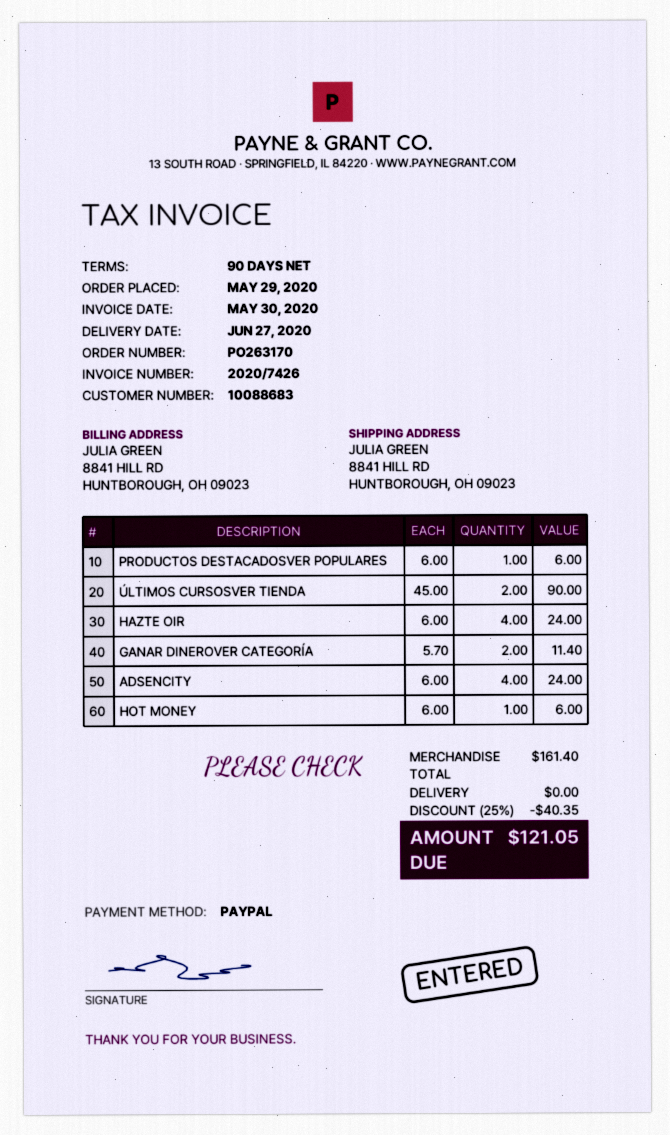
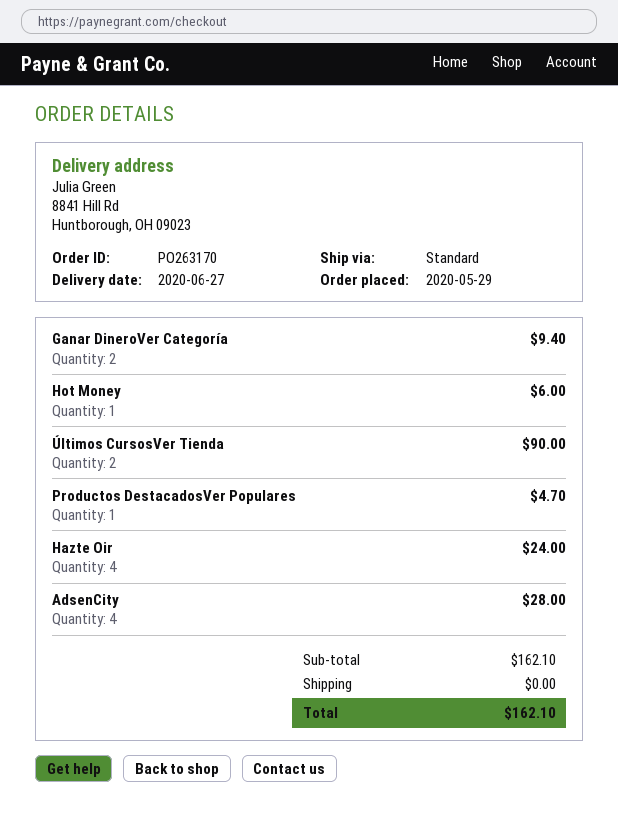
PRODUCTOS DESTACADOSVER POPULARES: 1 for 6.00 -> 1 for 4.70
GANAR DINEROVER CATEGORÍA: 2 for 11.40 -> 2 for 9.40
ADSENCITY: 4 for 24.00 -> 4 for 28.00
subtotal: 161.40 -> 162.10
discount: 25% = 40.35 -> none
total: 121.05 -> 162.10

